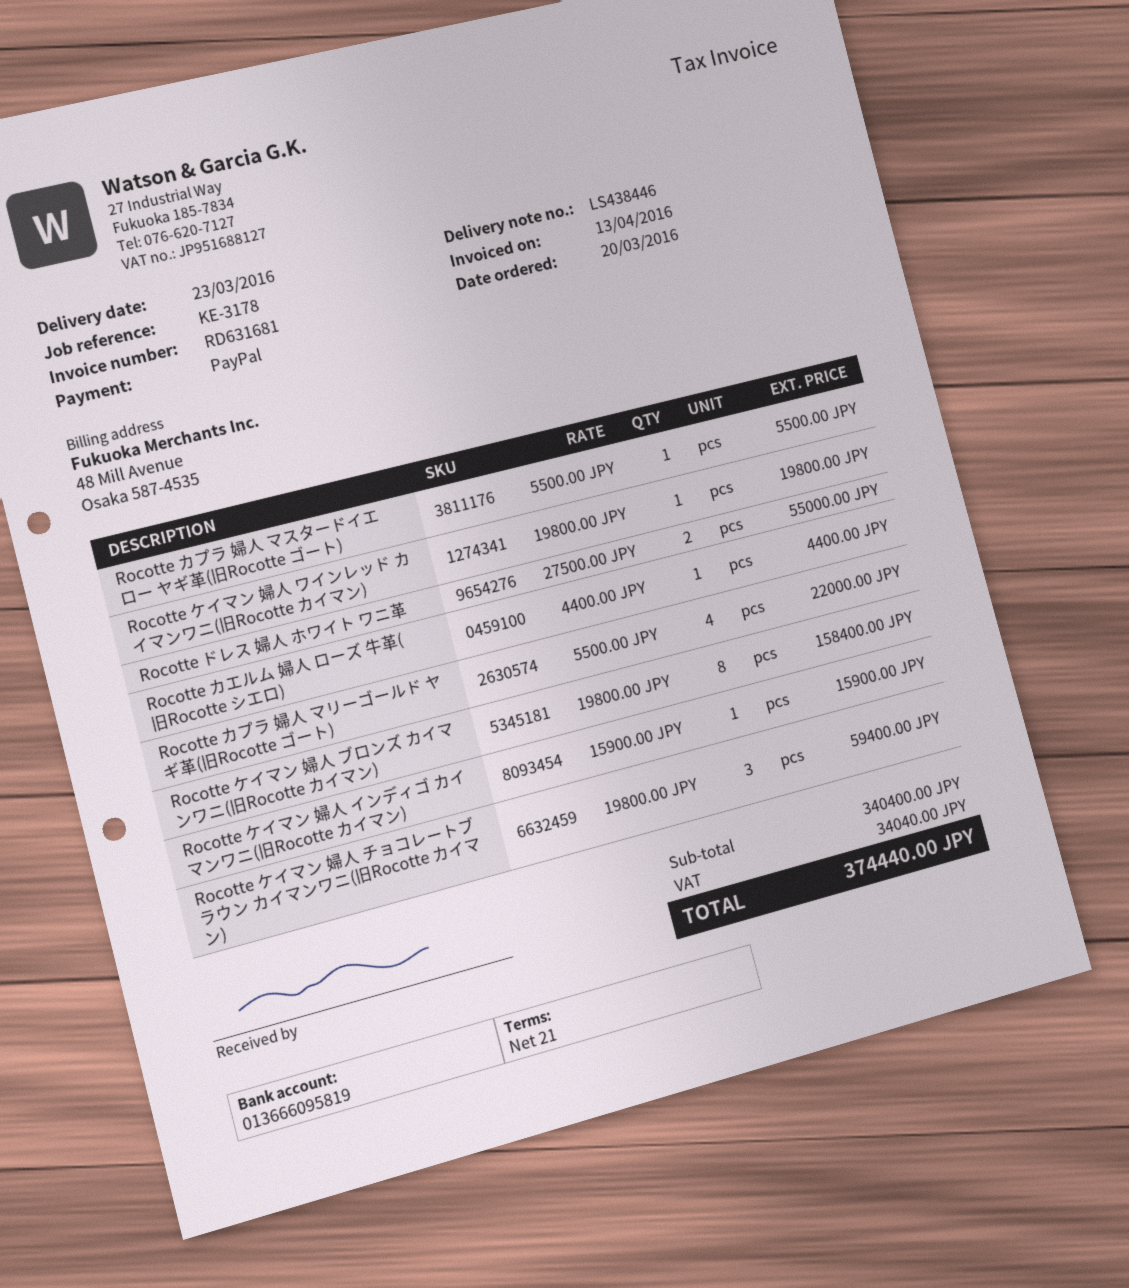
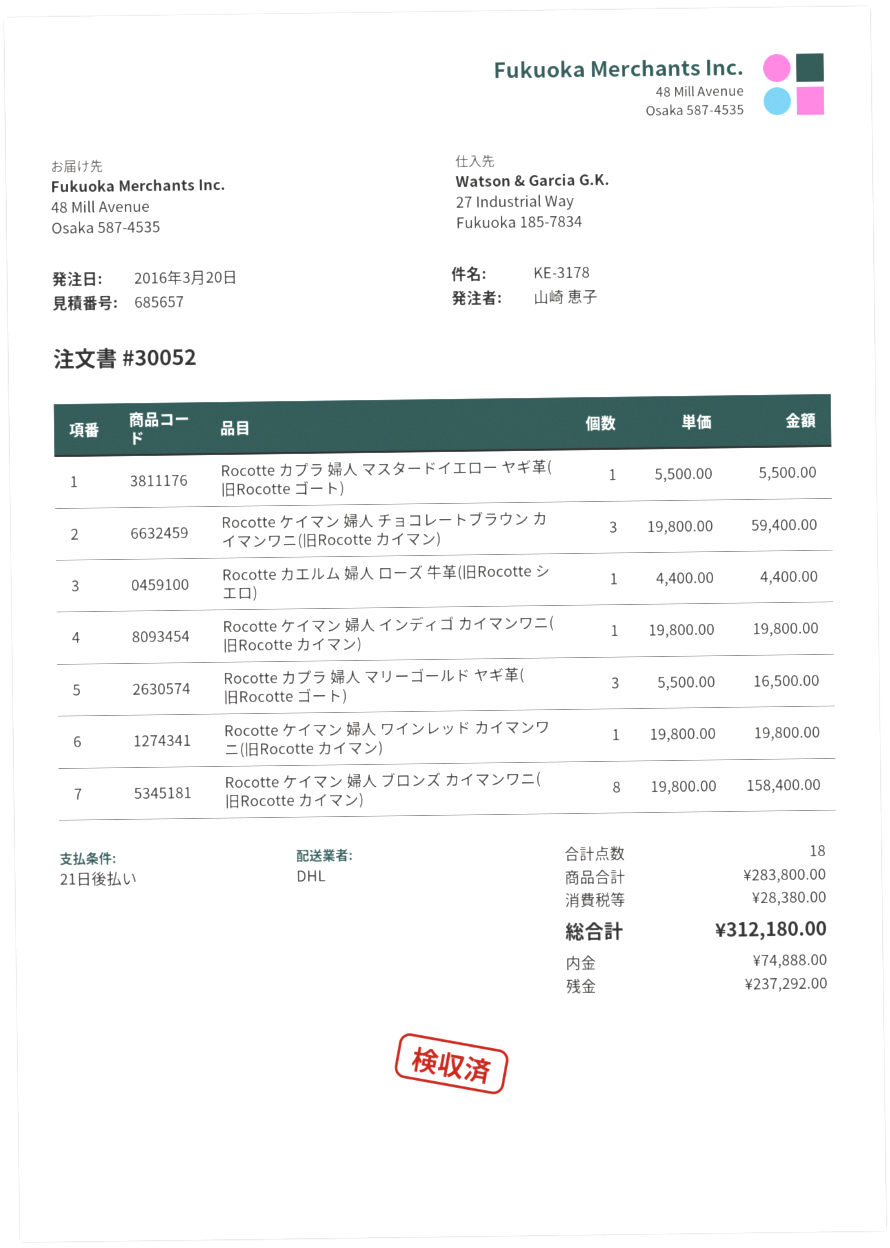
Rocotte ドレス 婦人 ホワイト ワニ革: 2 x 27500.00 = 55000.00 -> none
Rocotte カプラ 婦人 マリーゴールド ヤギ革(旧Rocotte ゴート): 4 x 5500.00 = 22000.00 -> 3 x 5500.00 = 16500.00
Rocotte ケイマン 婦人 インディゴ カイマンワニ(旧Rocotte カイマン): 1 x 15900.00 = 15900.00 -> 1 x 19800.00 = 19800.00
subtotal: 340400.00 -> 283800.00
tax: 34040.00 -> 28380.00
total: 374440.00 -> 312180.00

